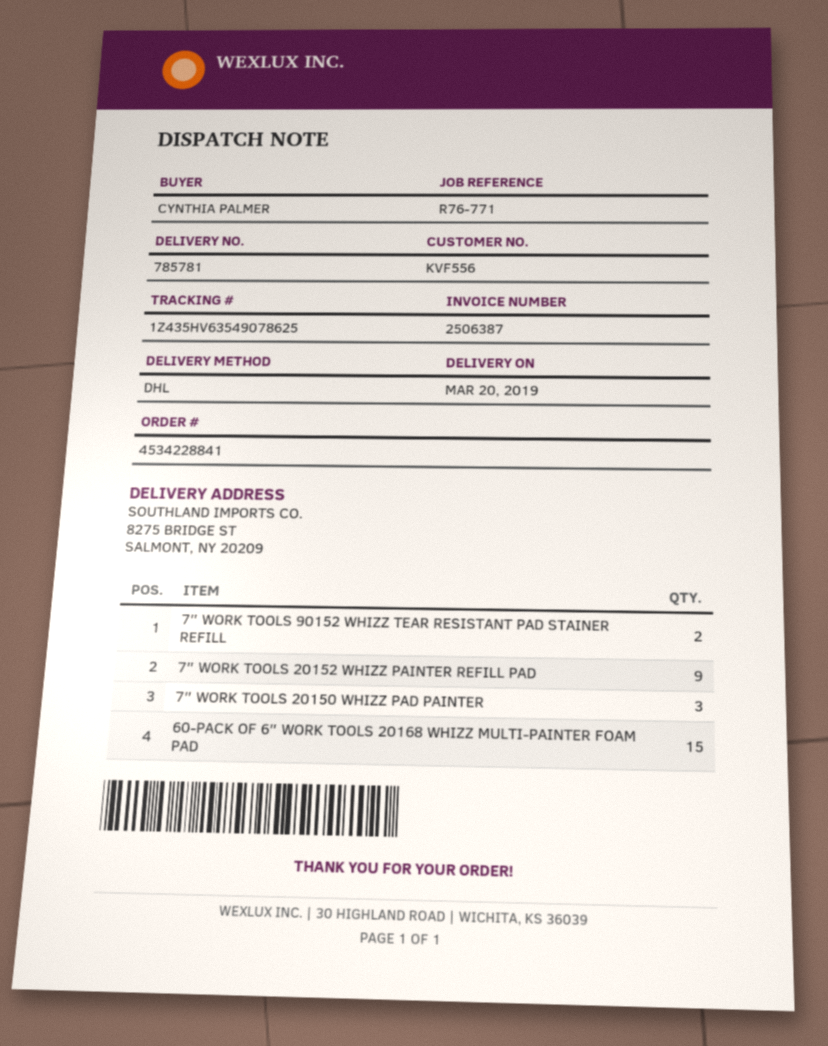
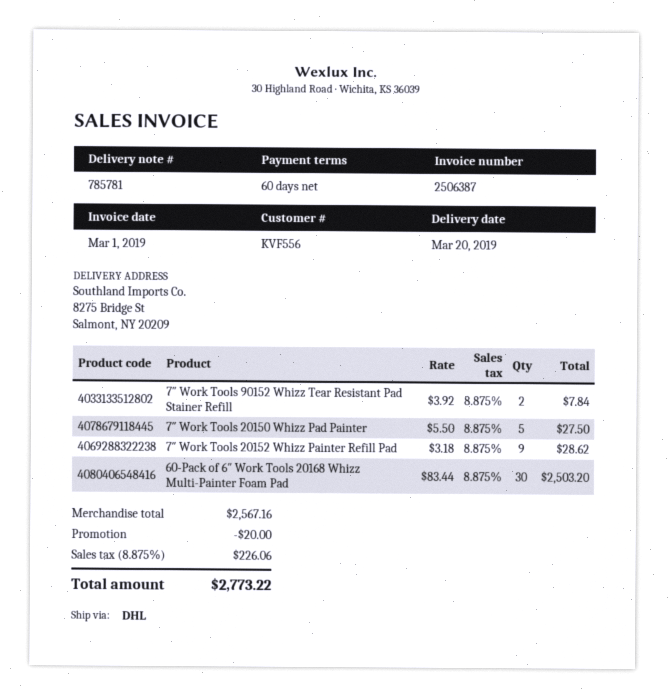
7″ WORK TOOLS 20150 WHIZZ PAD PAINTER: 3 -> 5
60-PACK OF 6″ WORK TOOLS 20168 WHIZZ MULTI-PAINTER FOAM PAD: 15 -> 30

